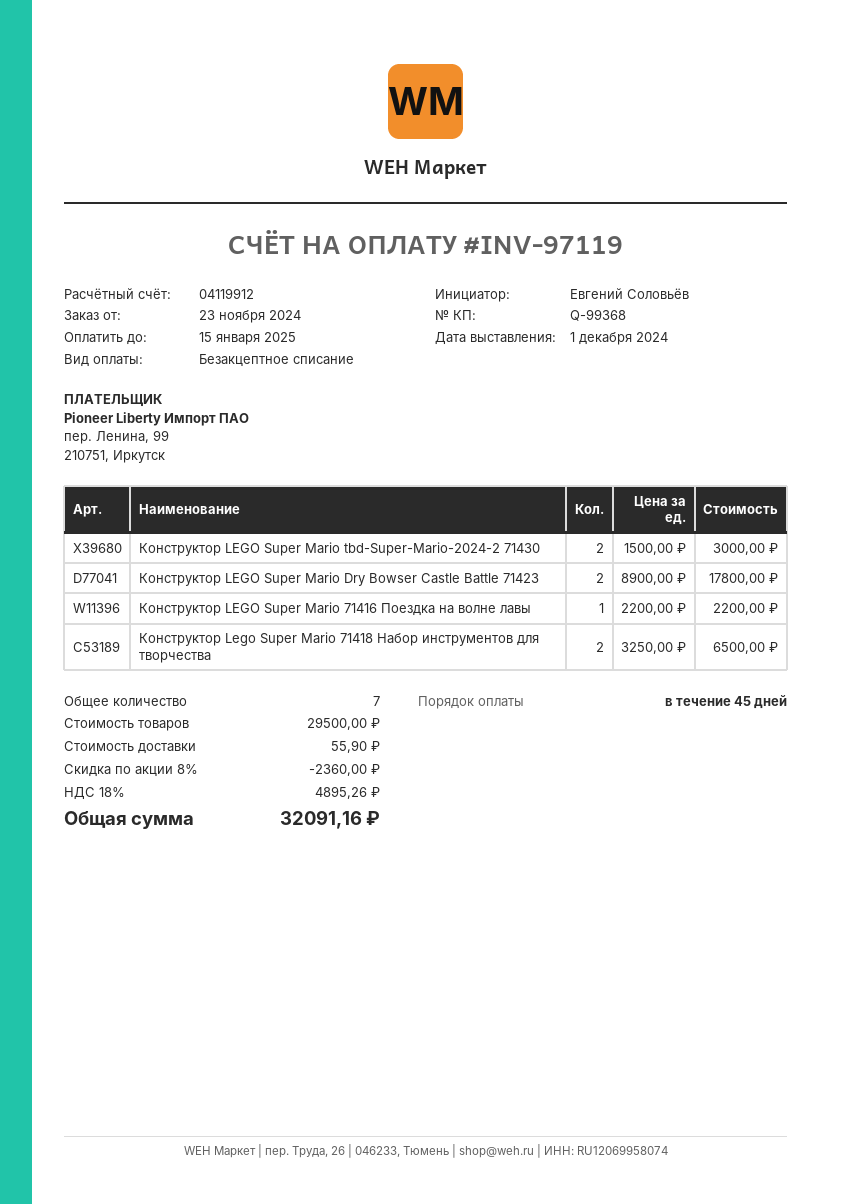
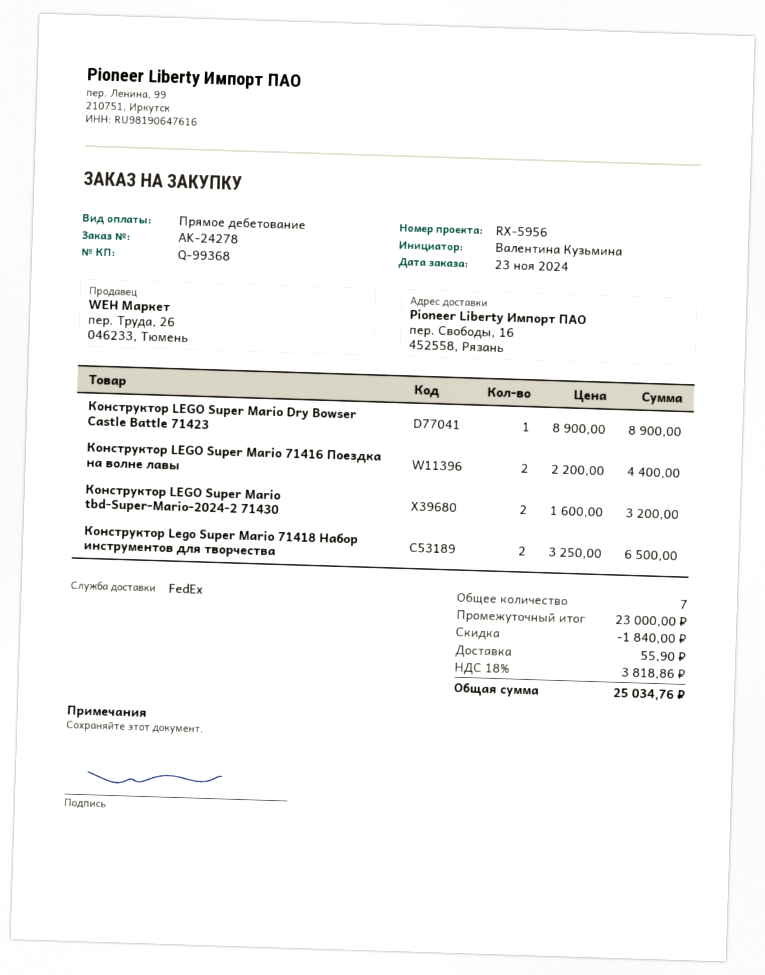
ordered by: Евгений Соловьёв -> Валентина Кузьмина
Конструктор LEGO Super Mario tbd-Super-Mario-2024-2 71430: 2 x 1500.00 = 3000.00 -> 2 x 1600.00 = 3200.00
Конструктор LEGO Super Mario Dry Bowser Castle Battle 71423: 2 x 8900.00 = 17800.00 -> 1 x 8900.00 = 8900.00
Конструктор LEGO Super Mario 71416 Поездка на волне лавы: 1 x 2200.00 = 2200.00 -> 2 x 2200.00 = 4400.00
subtotal: 29500.00 -> 23000.00
discount: 2360.00 -> 1840.00
tax: 18% = 4895.26 -> 18% = 3818.86
total: 32091.16 -> 25034.76

